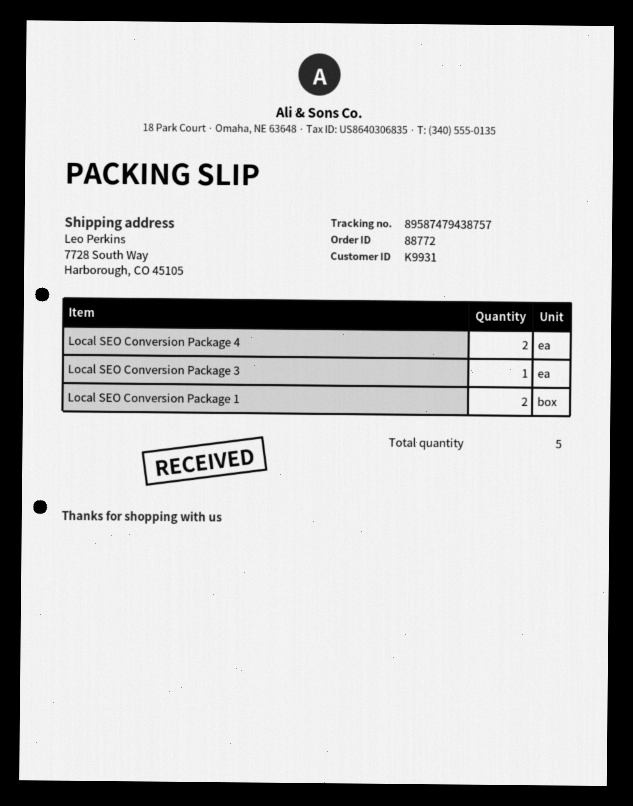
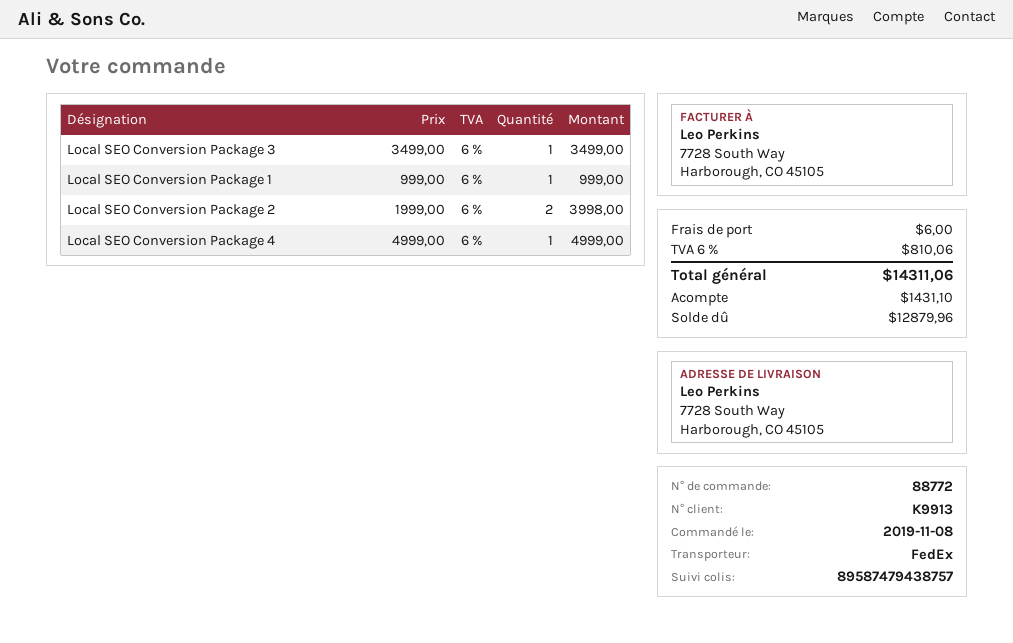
customer number: K9931 -> K9913
Local SEO Conversion Package 4: 2 -> 1
Local SEO Conversion Package 1: 2 -> 1
Local SEO Conversion Package 2: none -> 2

